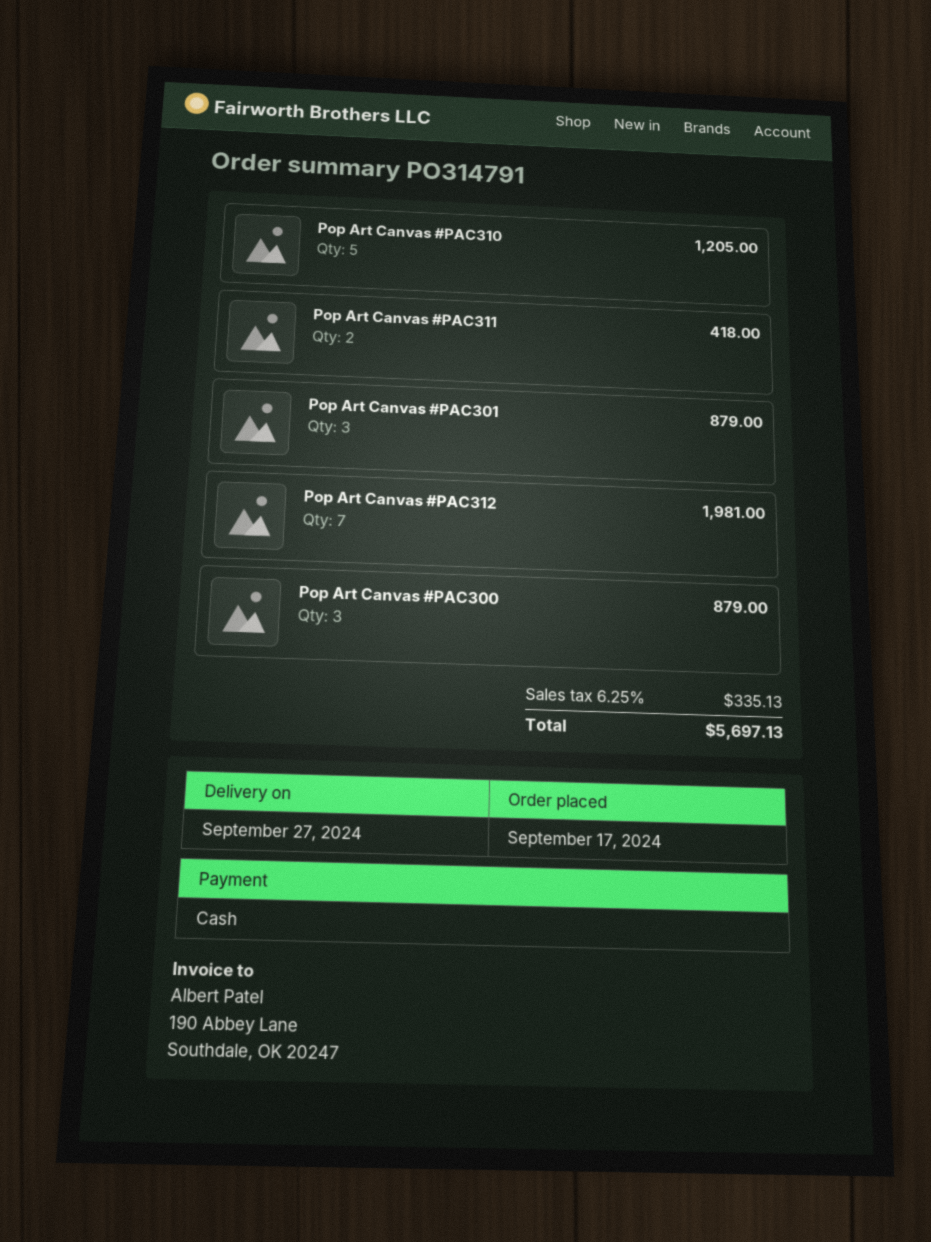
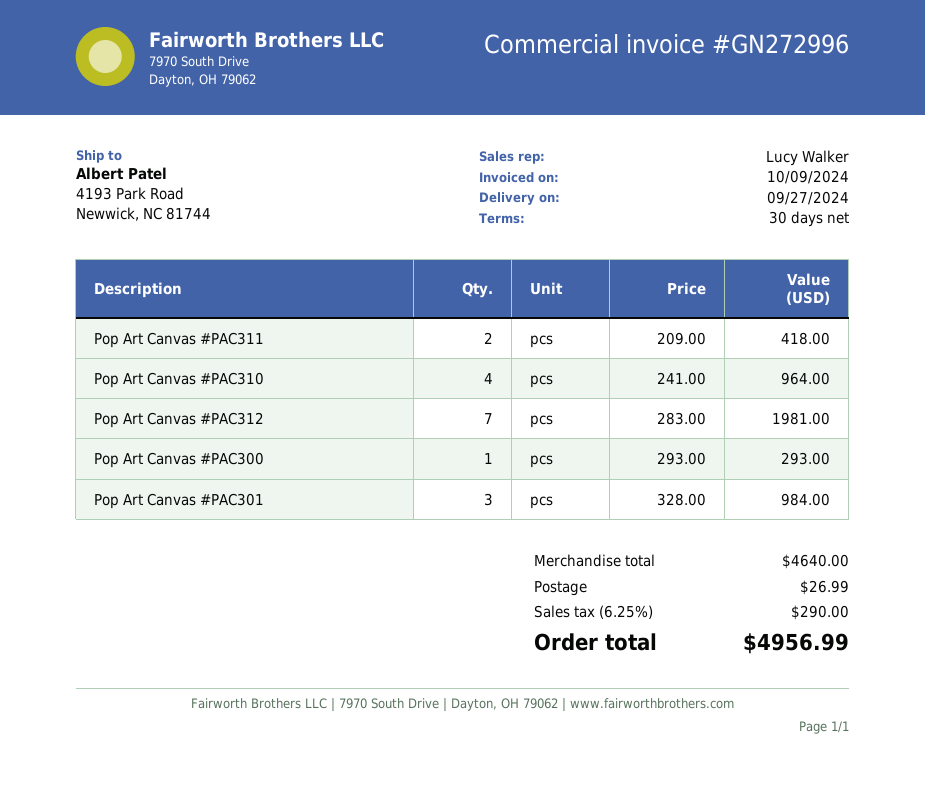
Pop Art Canvas #PAC310: 5 for 1205.00 -> 4 for 964.00
Pop Art Canvas #PAC301: 3 for 879.00 -> 3 for 984.00
Pop Art Canvas #PAC300: 3 for 879.00 -> 1 for 293.00
shipping: none -> 26.99
tax: 6.25% = 335.13 -> 6.25% = 290.00
total: 5697.13 -> 4956.99

